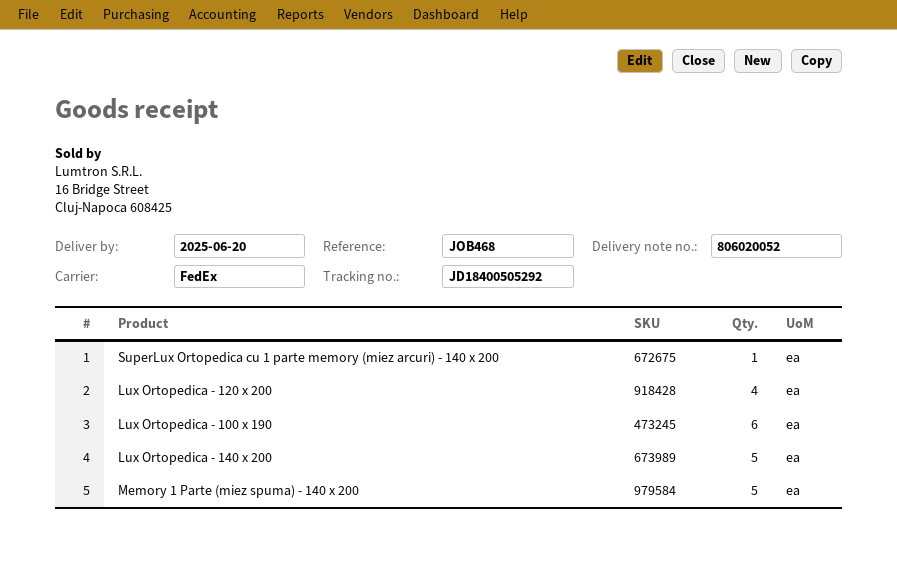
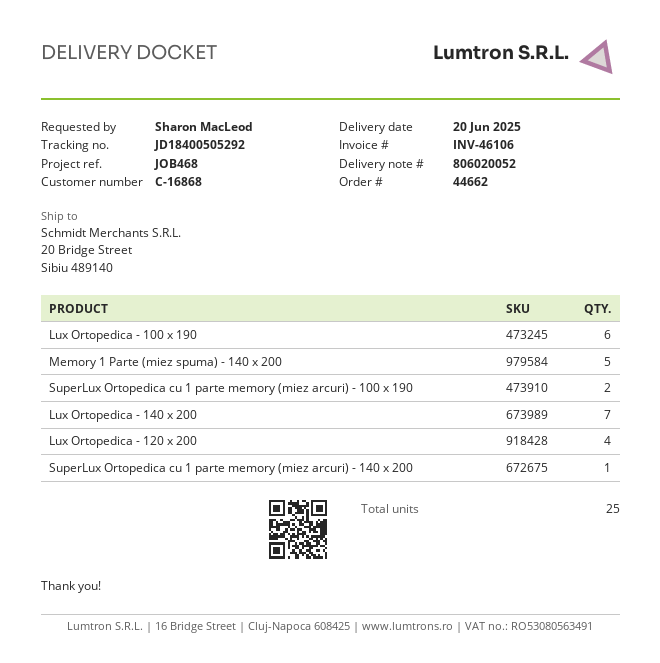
Lux Ortopedica - 140 x 200: 5 -> 7
SuperLux Ortopedica cu 1 parte memory (miez arcuri) - 100 x 190: none -> 2

